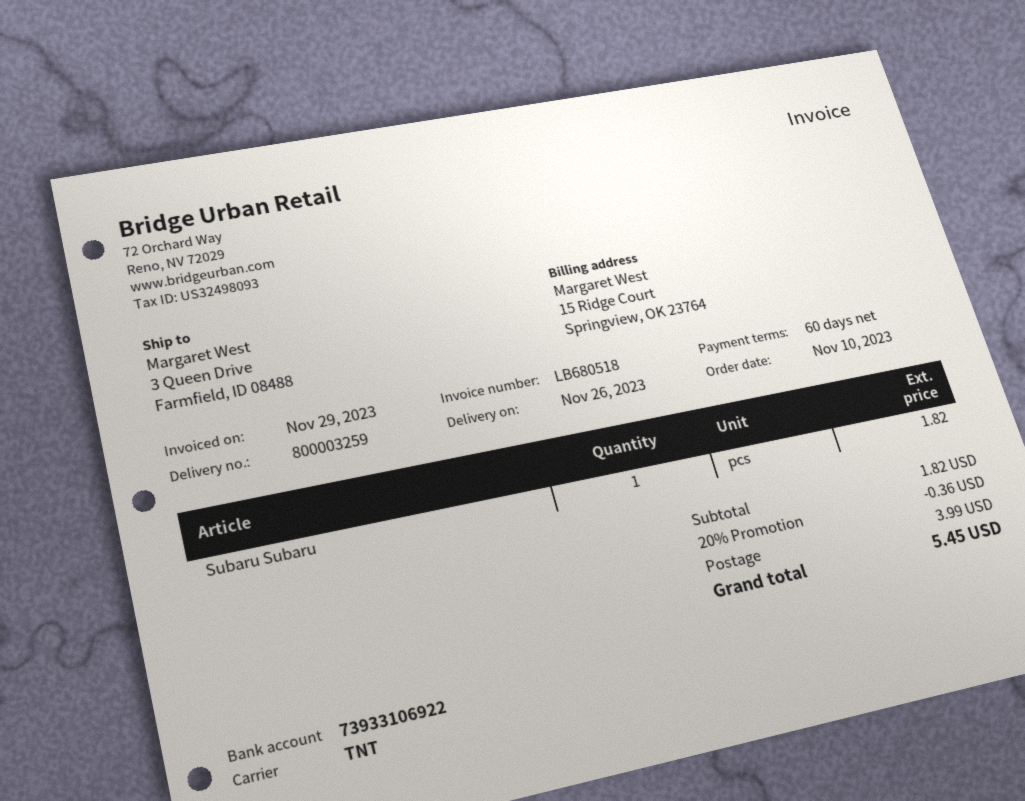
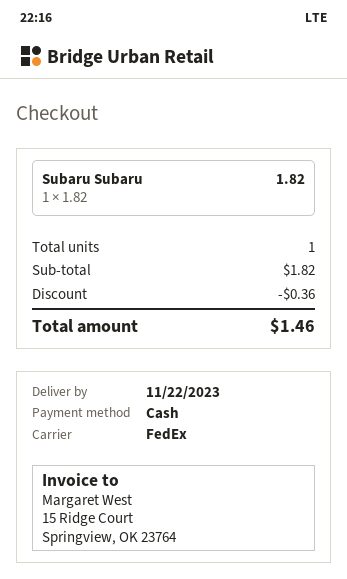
delivery date: 2023-11-26 -> 2023-11-22
shipping method: TNT -> FedEx
shipping: 3.99 -> none
total: 5.45 -> 1.46

